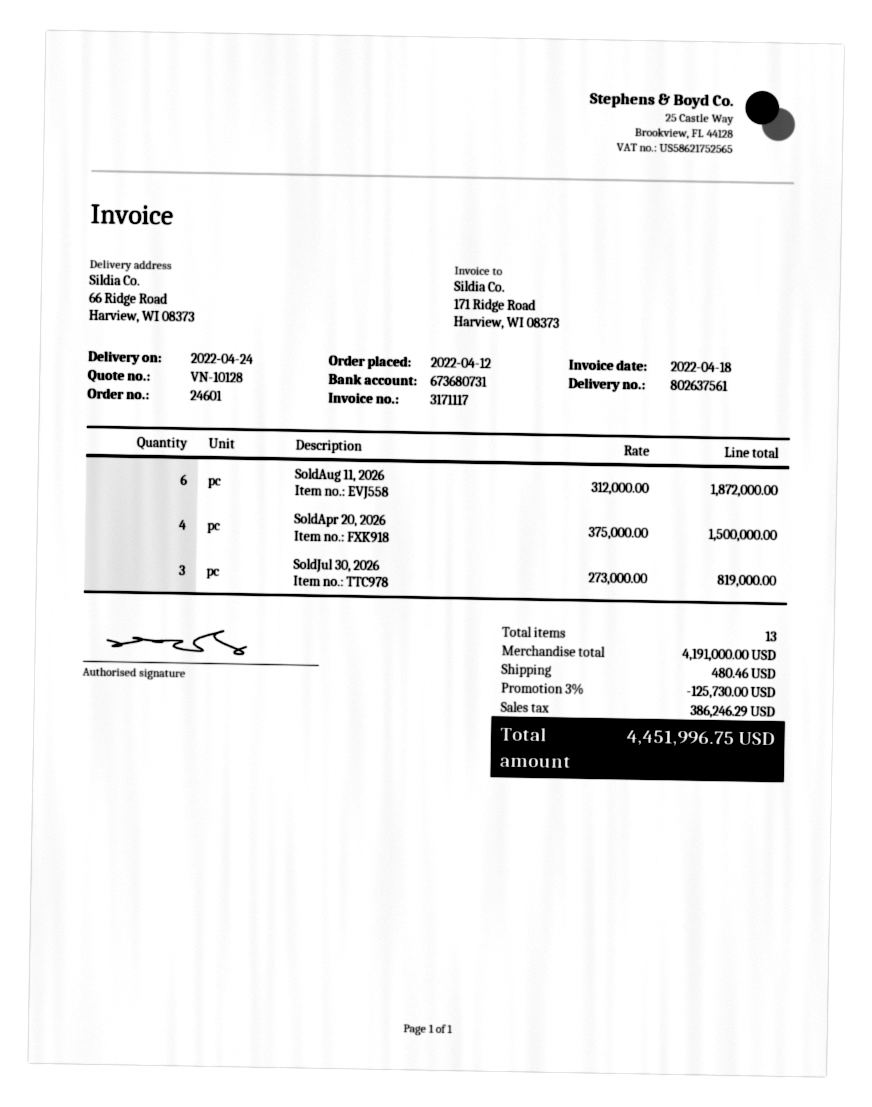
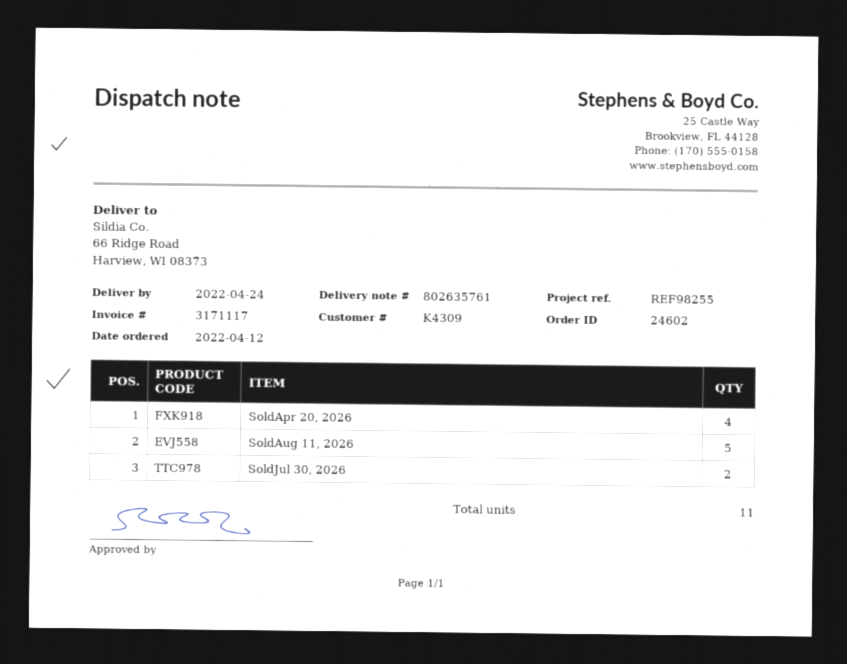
order number: 24601 -> 24602
delivery note number: 802637561 -> 802635761
SoldAug 11, 2026: 6 -> 5
SoldJul 30, 2026: 3 -> 2
total quantity: 13 -> 11

